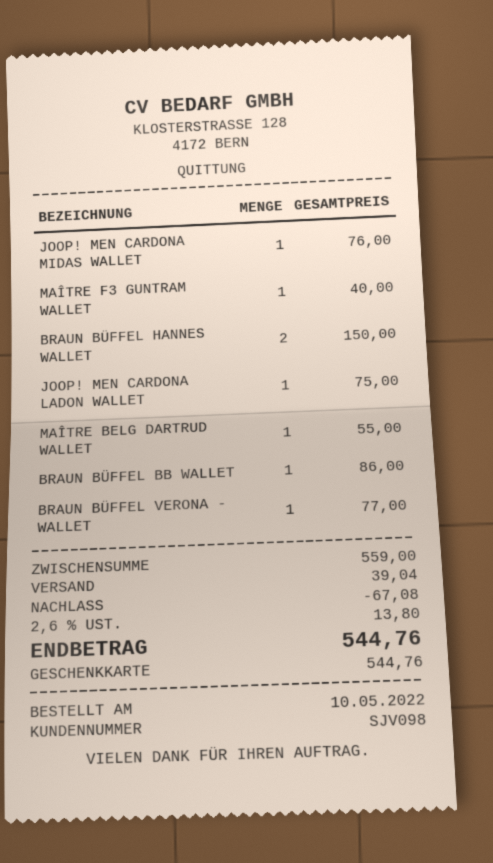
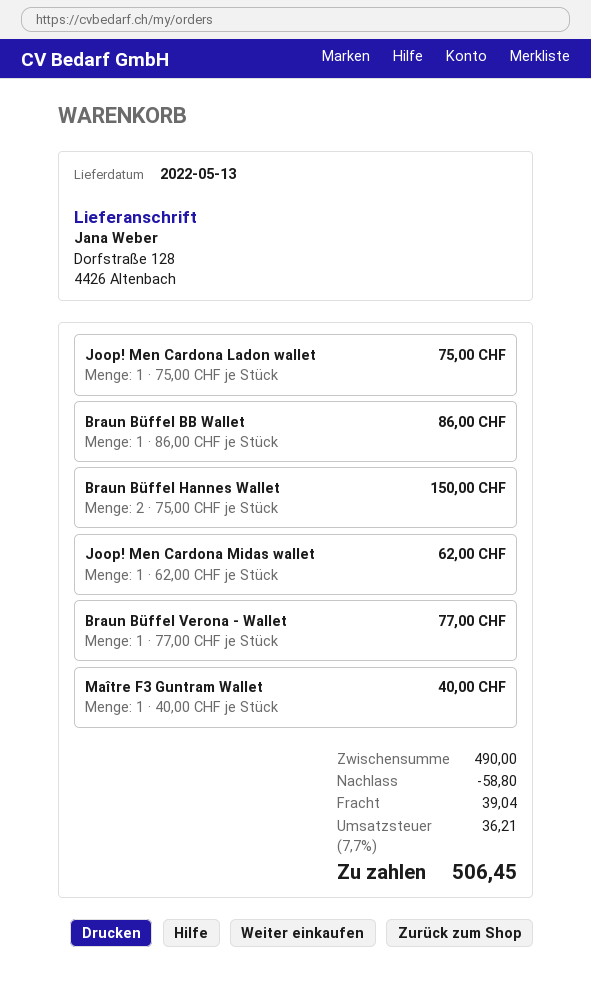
JOOP! MEN CARDONA MIDAS WALLET: 1 for 76.00 -> 1 for 62.00
MAÎTRE BELG DARTRUD WALLET: 1 for 55.00 -> none
subtotal: 559.00 -> 490.00
discount: 67.08 -> 58.80
tax: 2.6% = 13.80 -> 7.7% = 36.21
total: 544.76 -> 506.45

